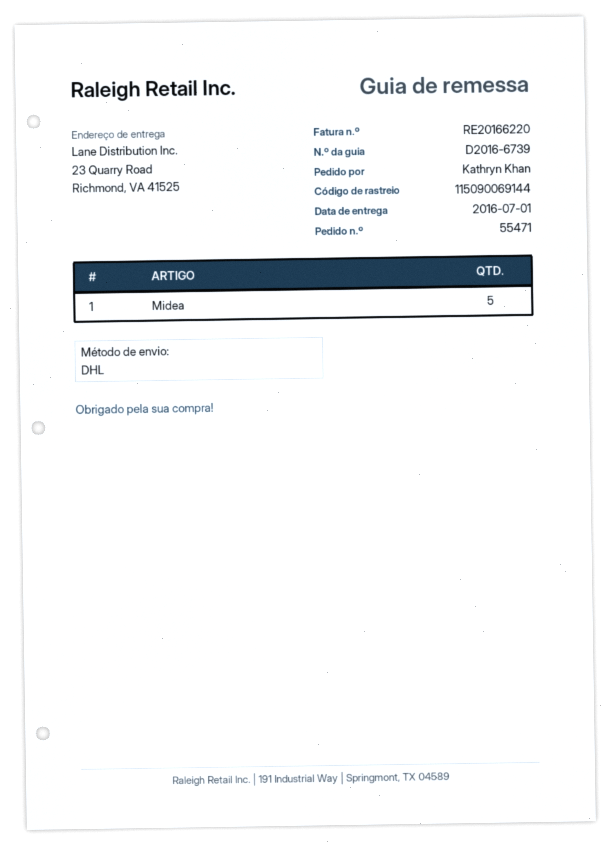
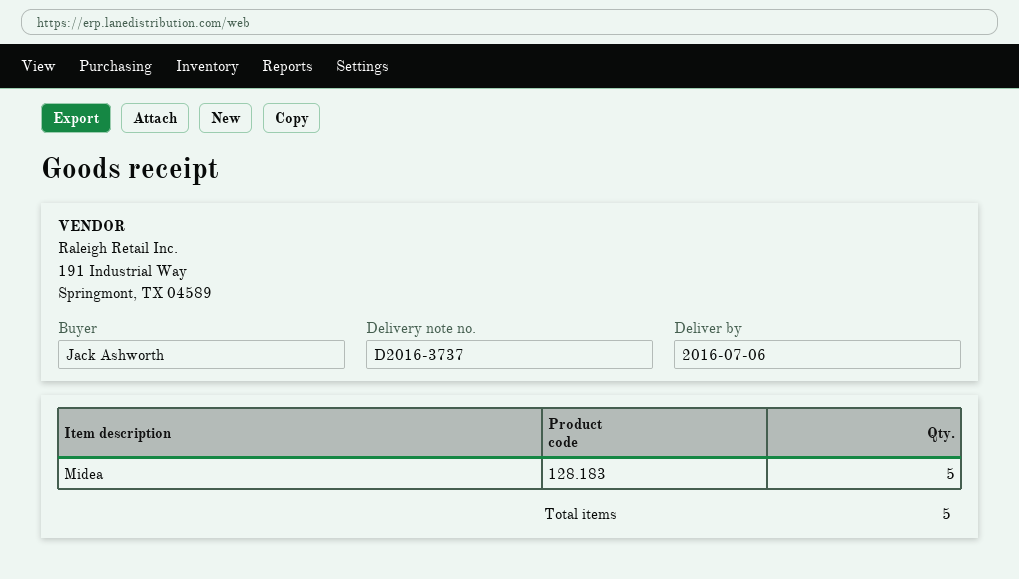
delivery note number: D2016-6739 -> D2016-3737
delivery date: 2016-07-01 -> 2016-07-06
ordered by: Kathryn Khan -> Jack Ashworth

